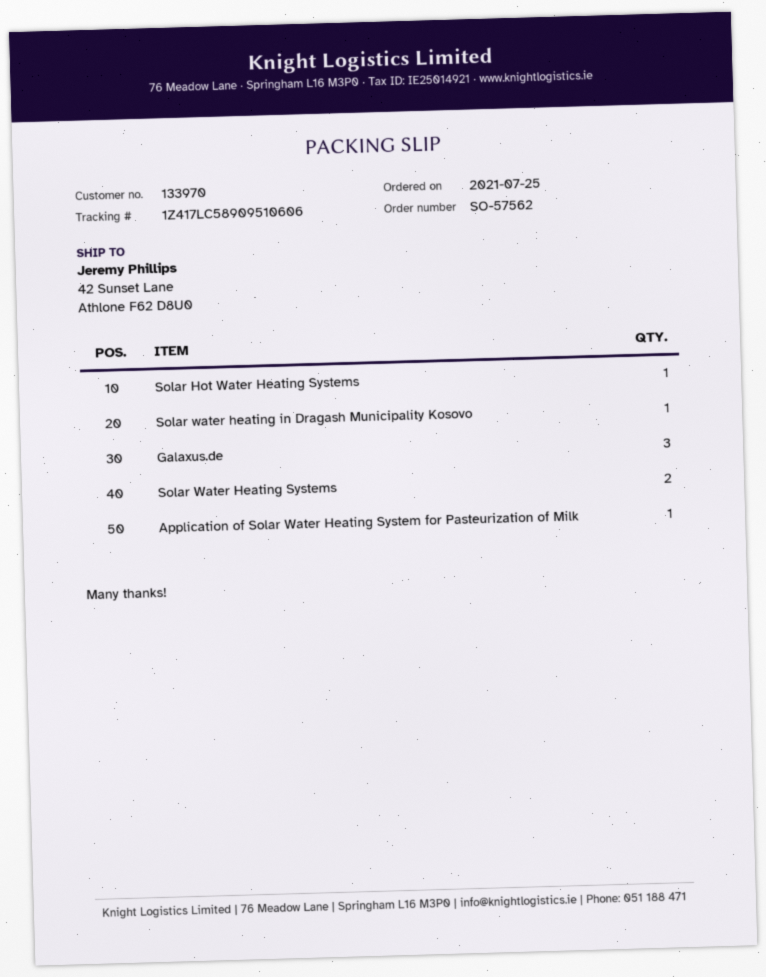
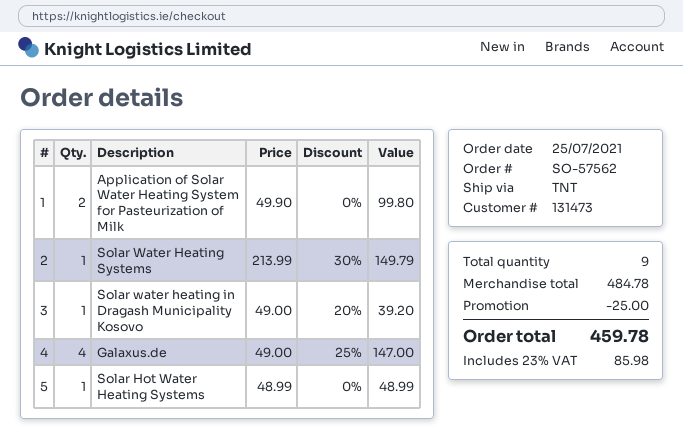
customer number: 133970 -> 131473
Galaxus.de: 3 -> 4
Solar Water Heating Systems: 2 -> 1
Application of Solar Water Heating System for Pasteurization of Milk: 1 -> 2

